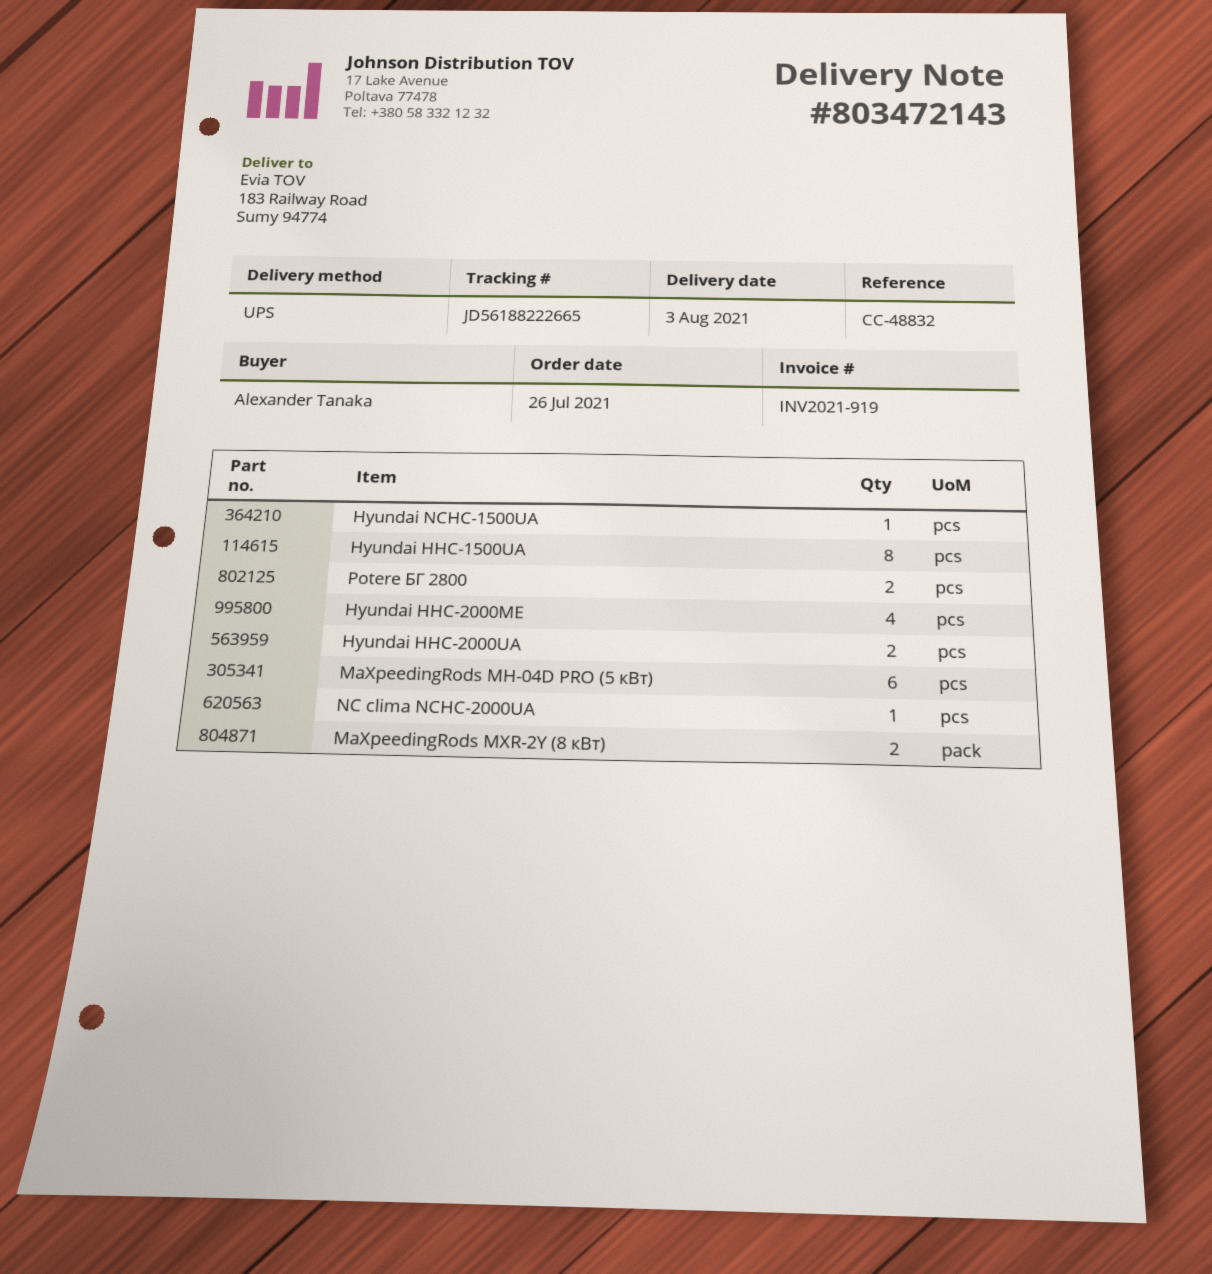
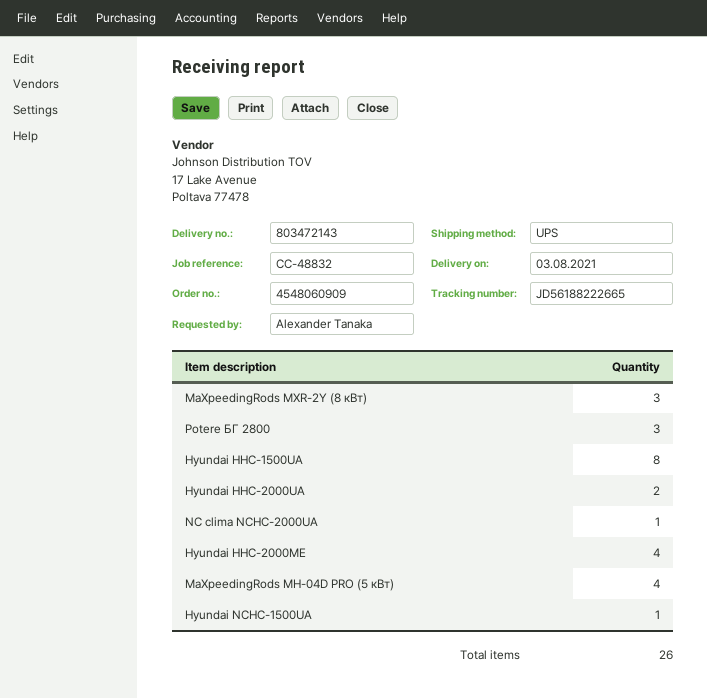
Potere БГ 2800: 2 -> 3
MaXpeedingRods MH-04D PRO (5 кВт): 6 -> 4
MaXpeedingRods MXR-2Y (8 кВт): 2 -> 3

